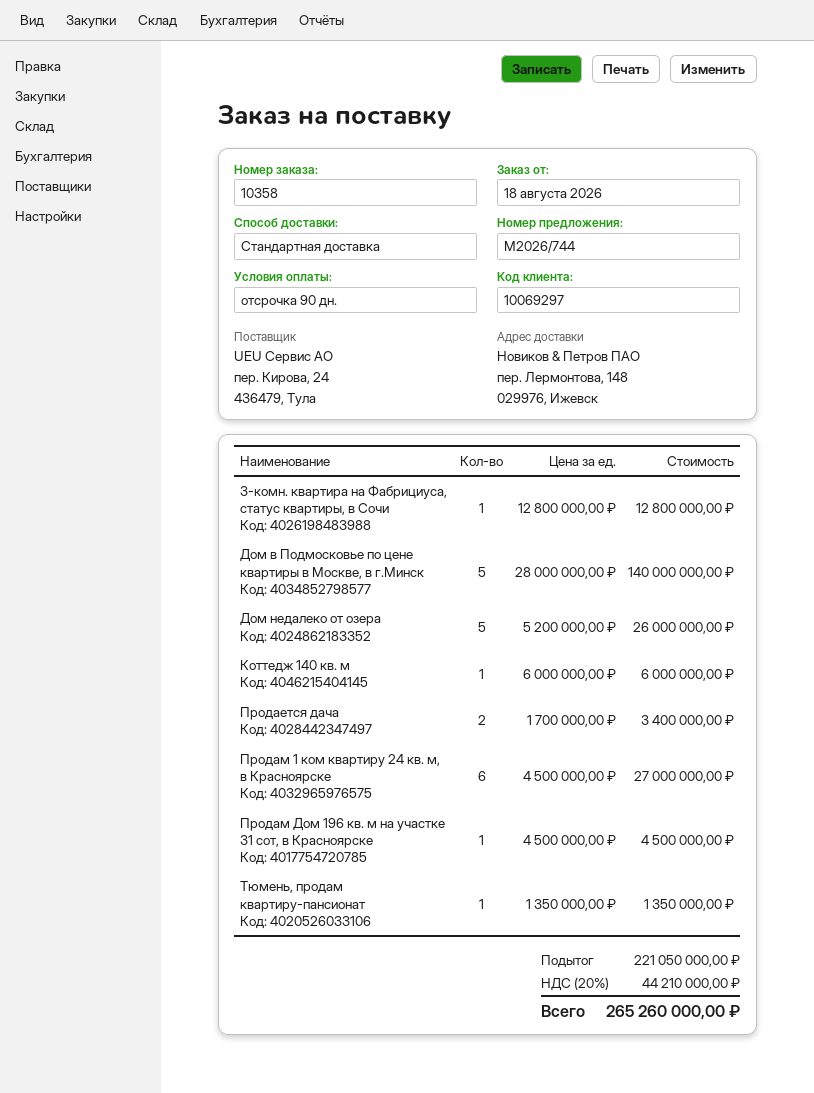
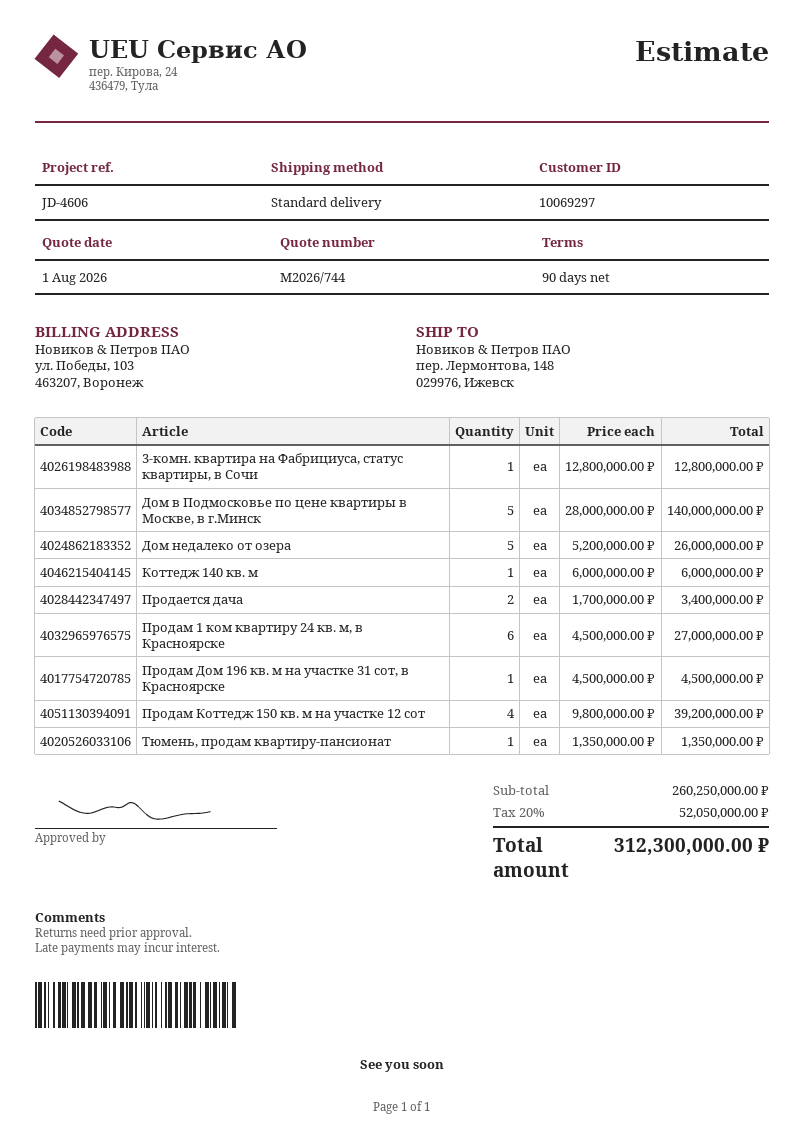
Продам Коттедж 150 кв. м на участке 12 сот: none -> 4 x 9800000.00 = 39200000.00
subtotal: 221050000.00 -> 260250000.00
tax: 20% = 44210000.00 -> 20% = 52050000.00
total: 265260000.00 -> 312300000.00

